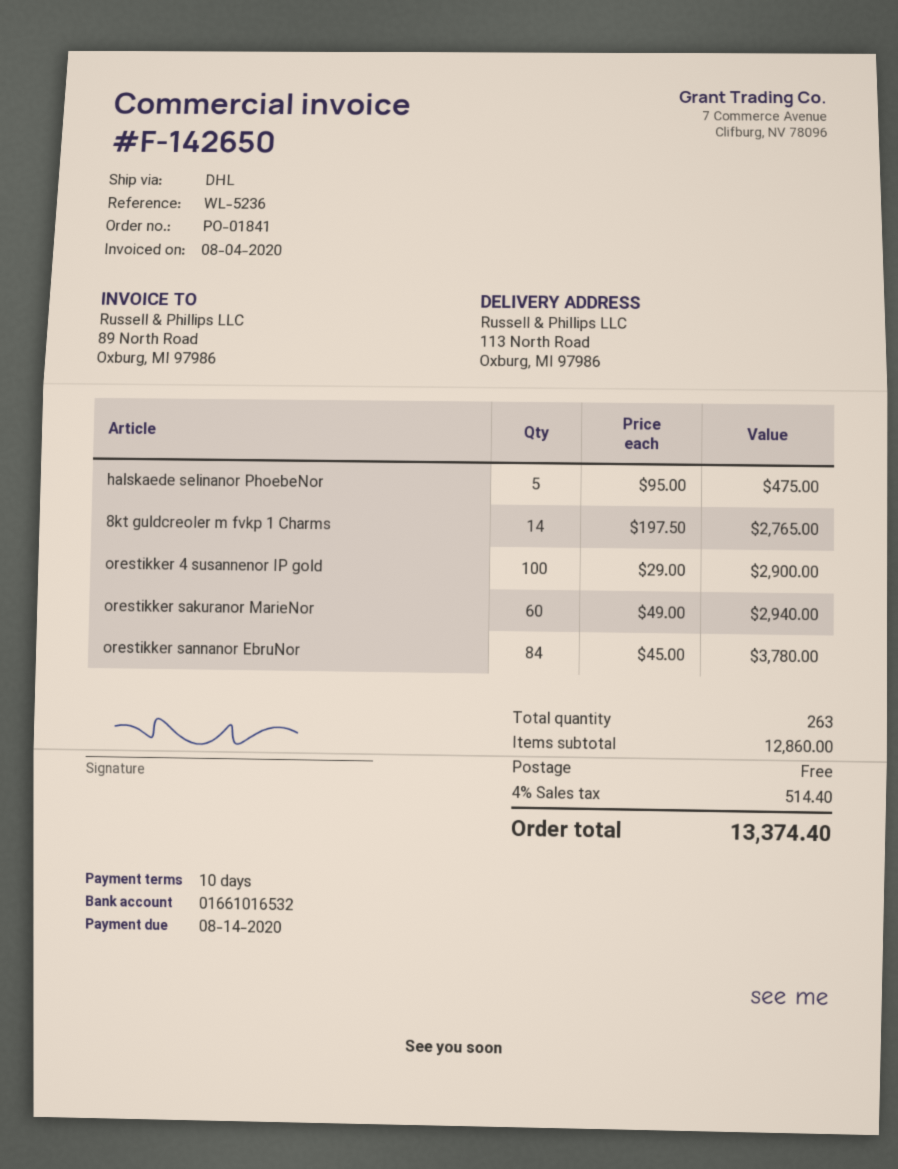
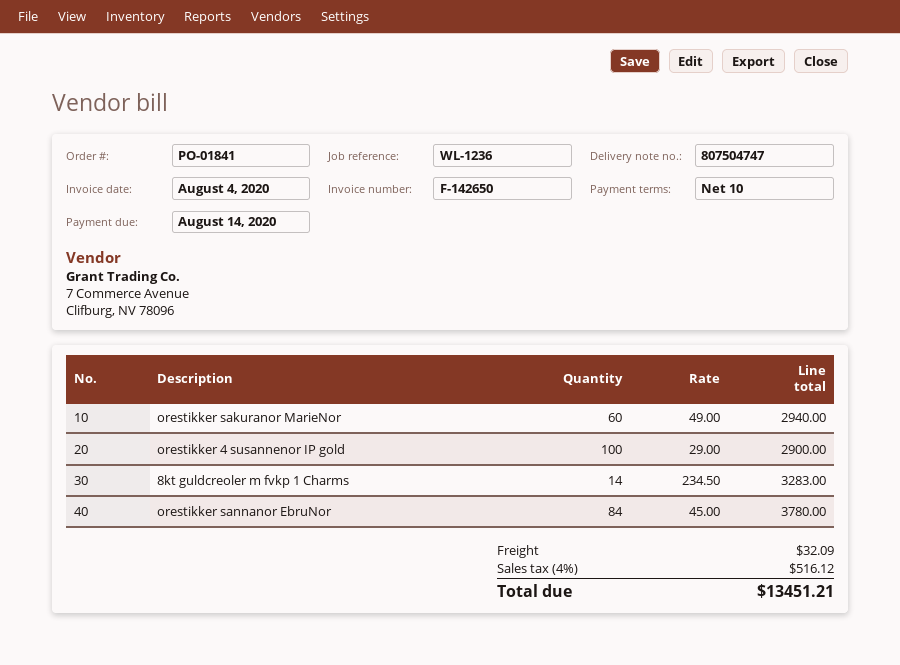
reference: WL-5236 -> WL-1236
halskaede selinanor PhoebeNor: 5 x 95.00 = 475.00 -> none
8kt guldcreoler m fvkp 1 Charms: 14 x 197.50 = 2765.00 -> 14 x 234.50 = 3283.00
shipping: 0.00 -> 32.09
tax: 4% = 514.40 -> 4% = 516.12
total: 13374.40 -> 13451.21

